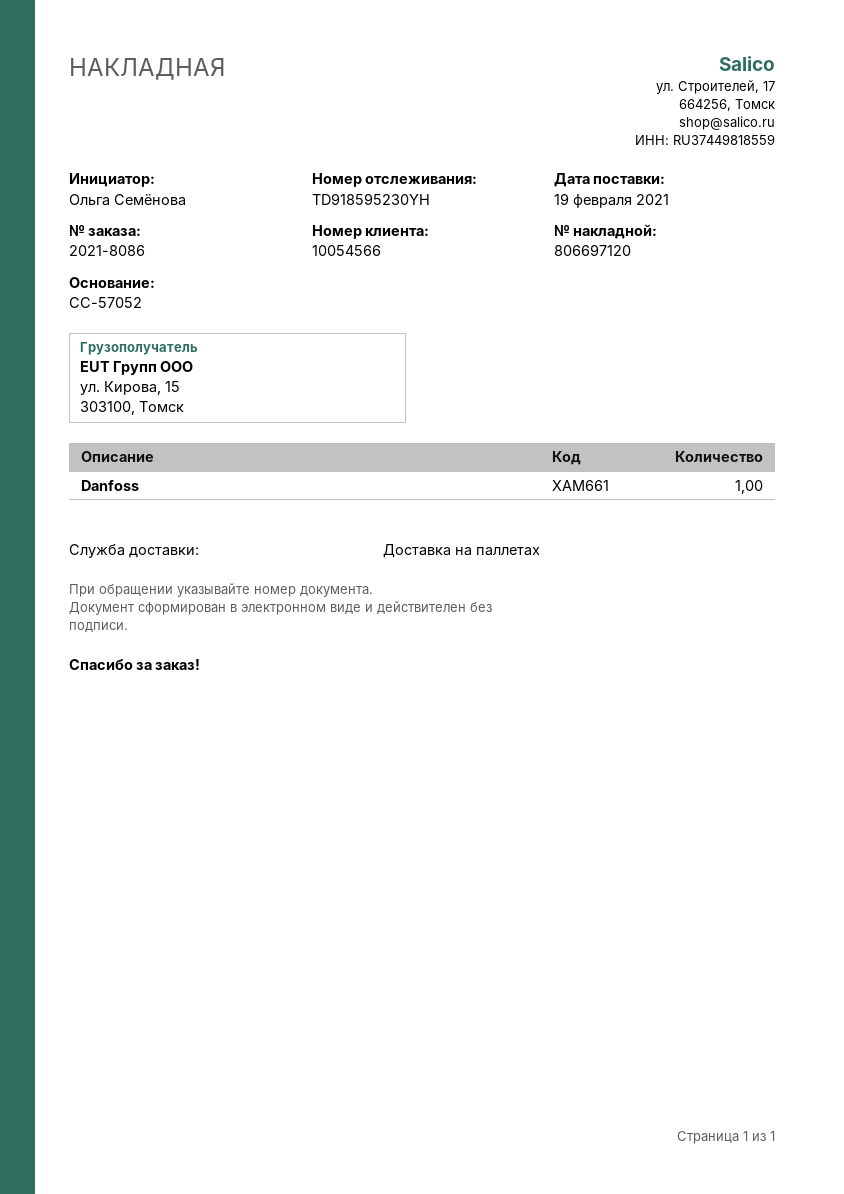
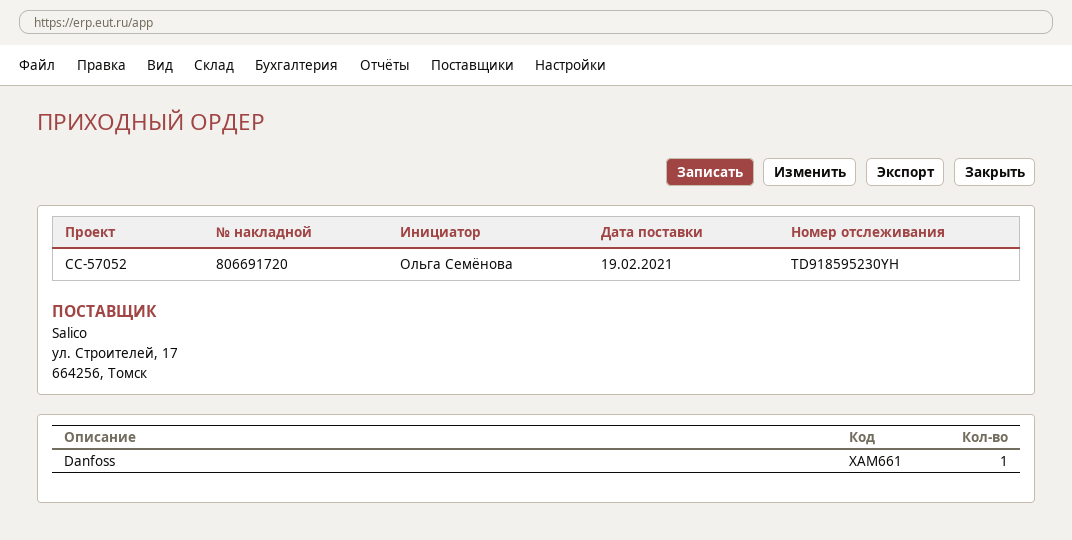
delivery note number: 806697120 -> 806691720

